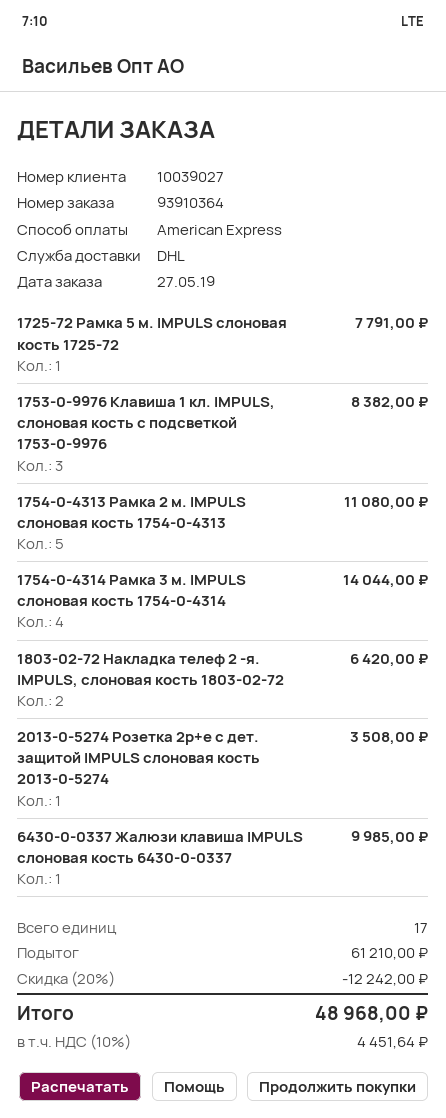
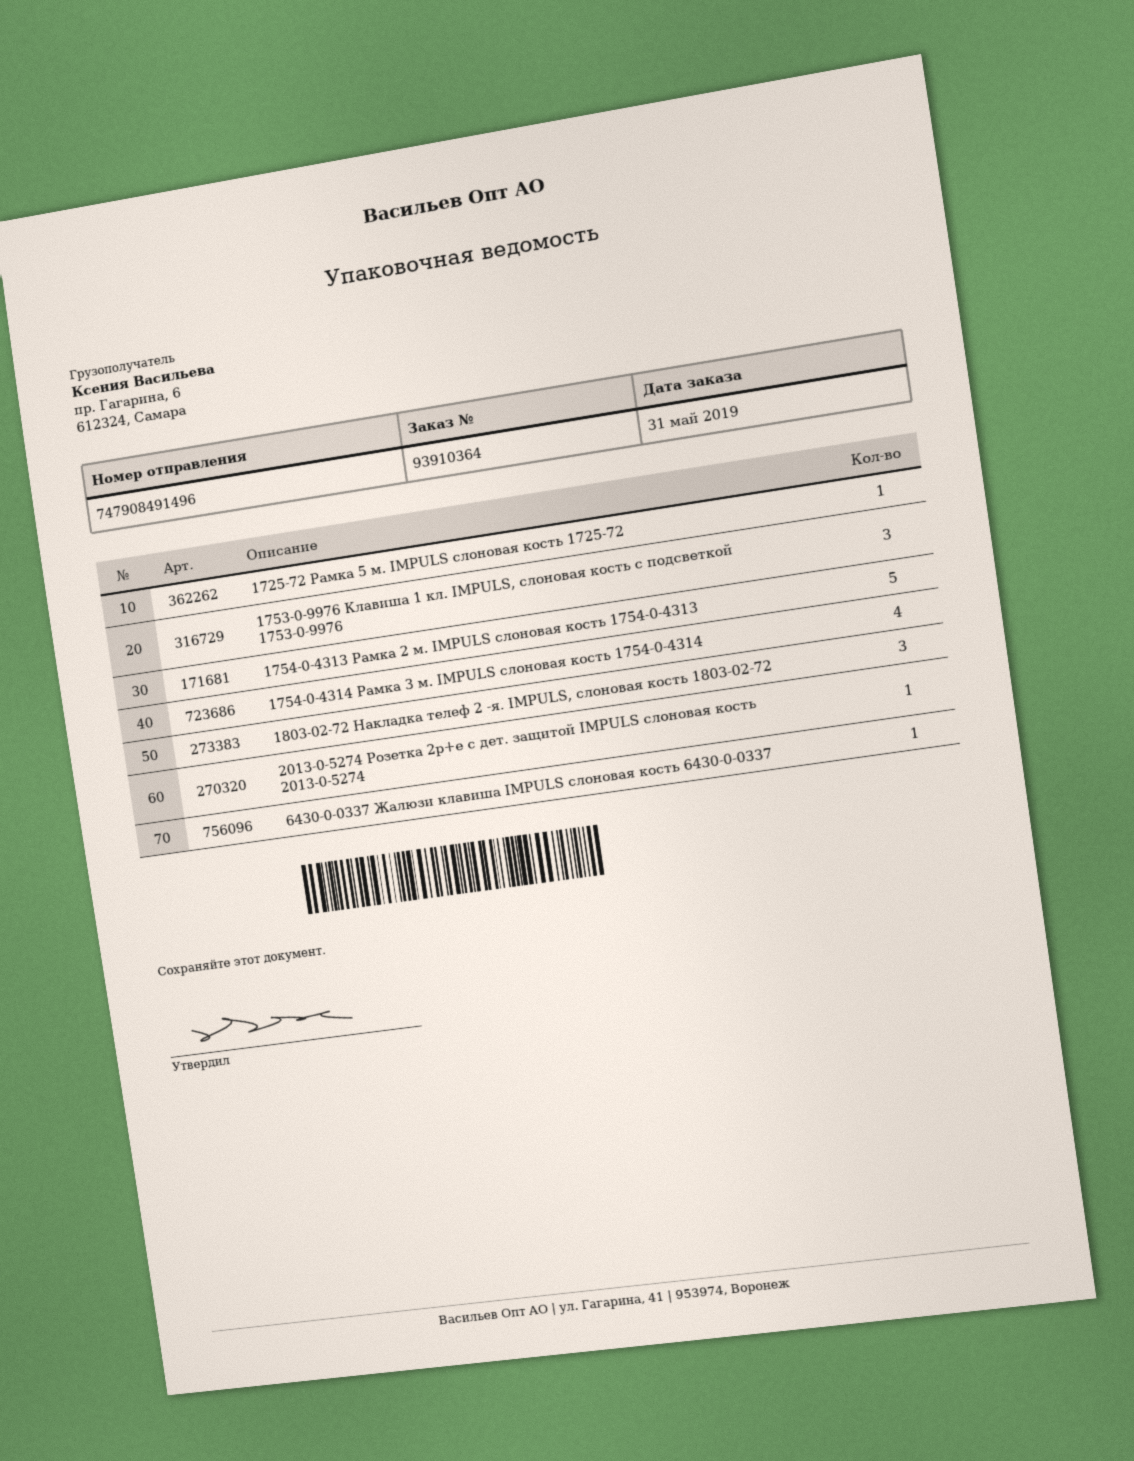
order date: 2019-05-27 -> 2019-05-31
1803-02-72 Накладка телеф 2 -я. IMPULS, слоновая кость 1803-02-72: 2 -> 3

